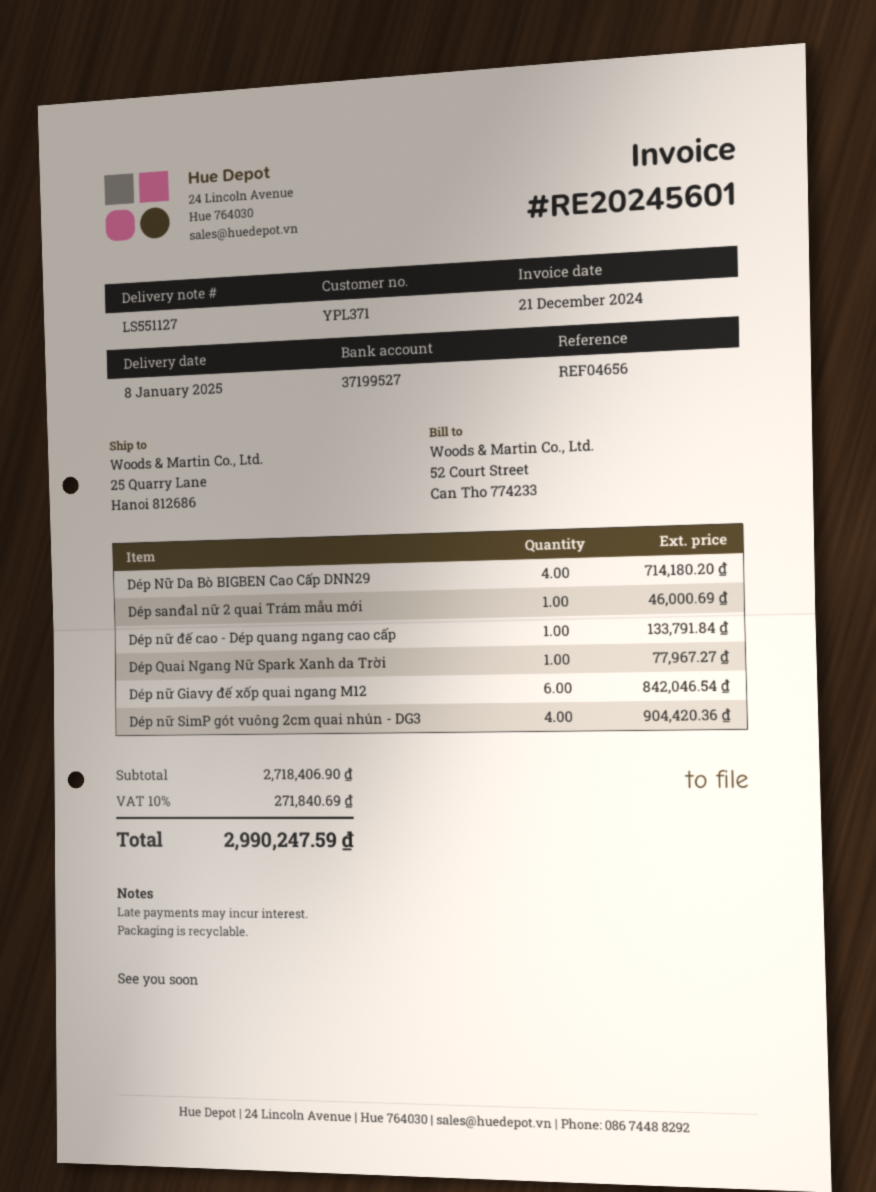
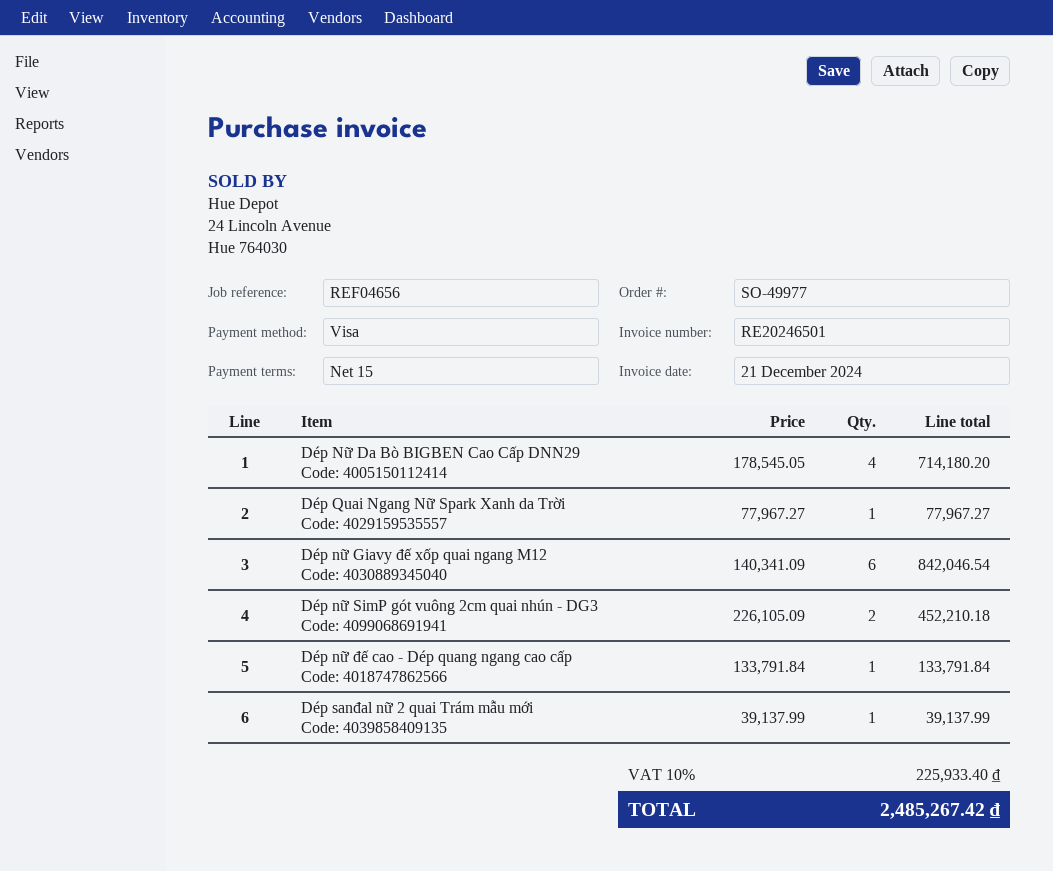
invoice number: RE20245601 -> RE20246501
Dép sanđal nữ 2 quai Trám mẫu mới: 1 for 46000.69 -> 1 for 39137.99
Dép nữ SimP gót vuông 2cm quai nhún - DG3: 4 for 904420.36 -> 2 for 452210.18
tax: 10% = 271840.69 -> 10% = 225933.40
total: 2990247.59 -> 2485267.42

